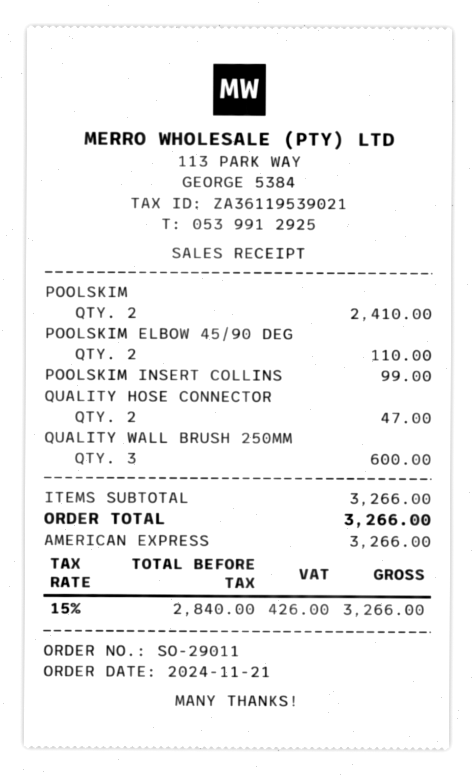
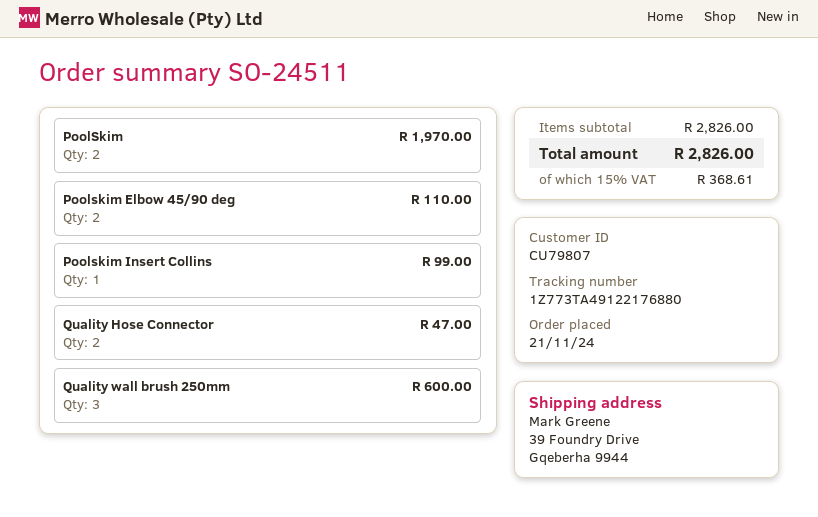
order number: SO-29011 -> SO-24511
POOLSKIM: 2 for 2410.00 -> 2 for 1970.00
subtotal: 3266.00 -> 2826.00
tax: 15% = 426.00 -> 15% = 368.61
total: 3266.00 -> 2826.00

